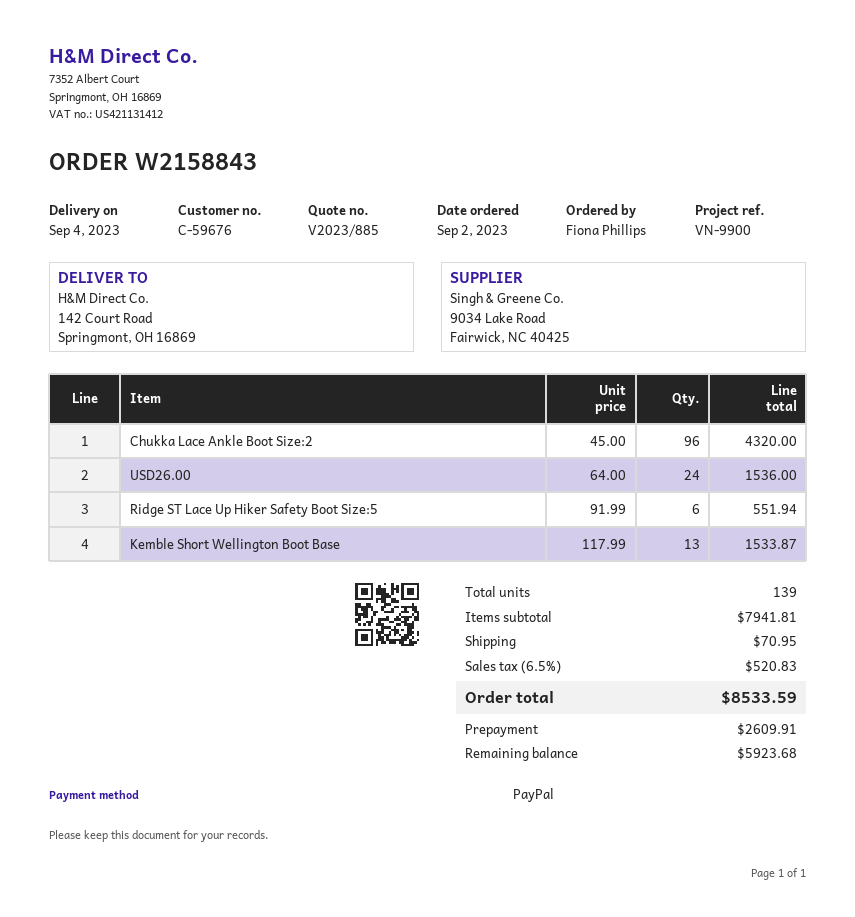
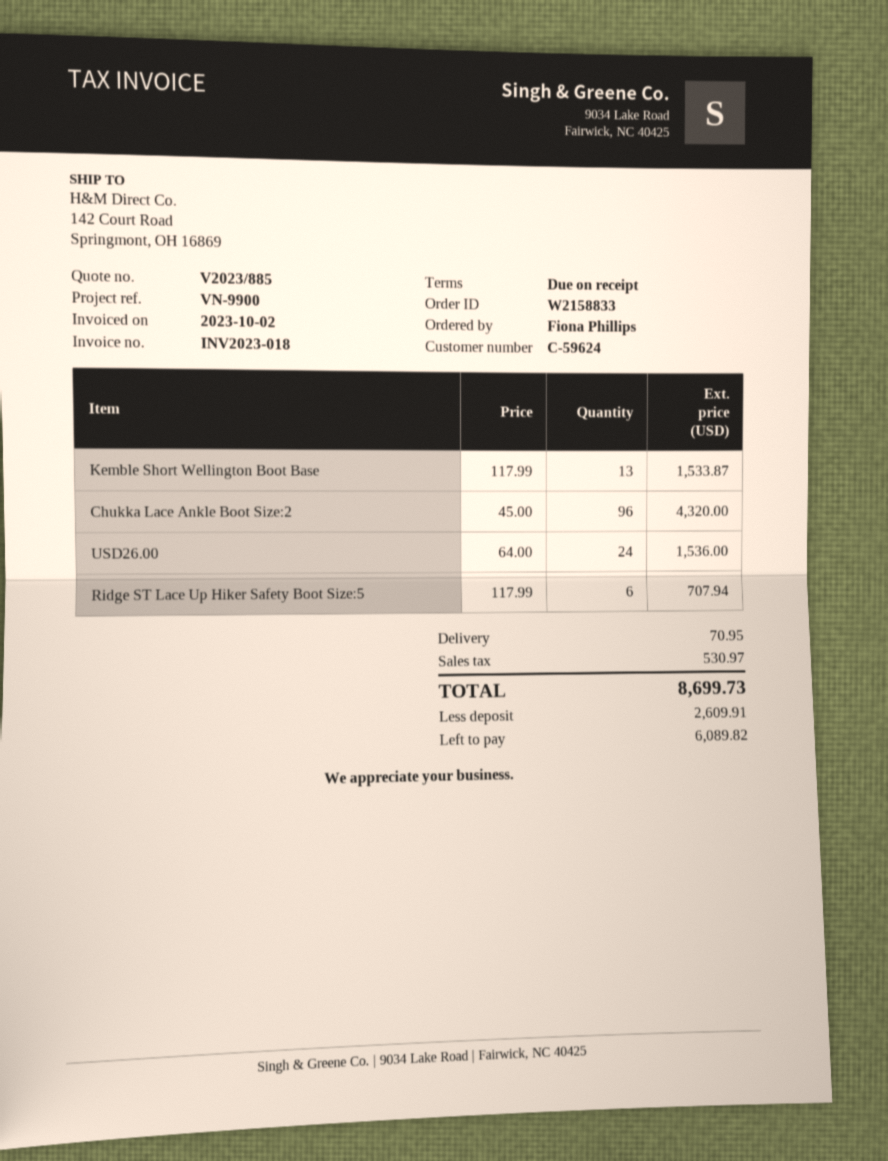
order number: W2158843 -> W2158833
customer number: C-59676 -> C-59624
Ridge ST Lace Up Hiker Safety Boot Size:5: 6 x 91.99 = 551.94 -> 6 x 117.99 = 707.94
tax: 520.83 -> 530.97
total: 8533.59 -> 8699.73
balance: 5923.68 -> 6089.82

